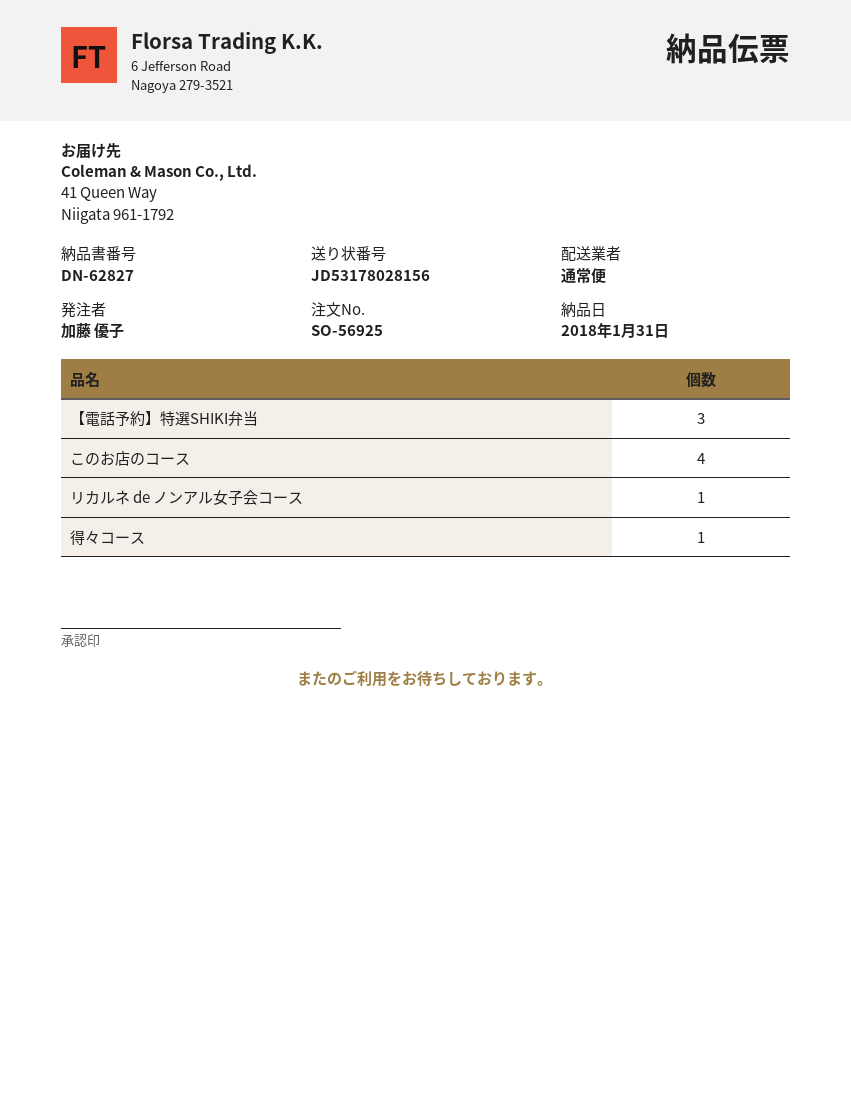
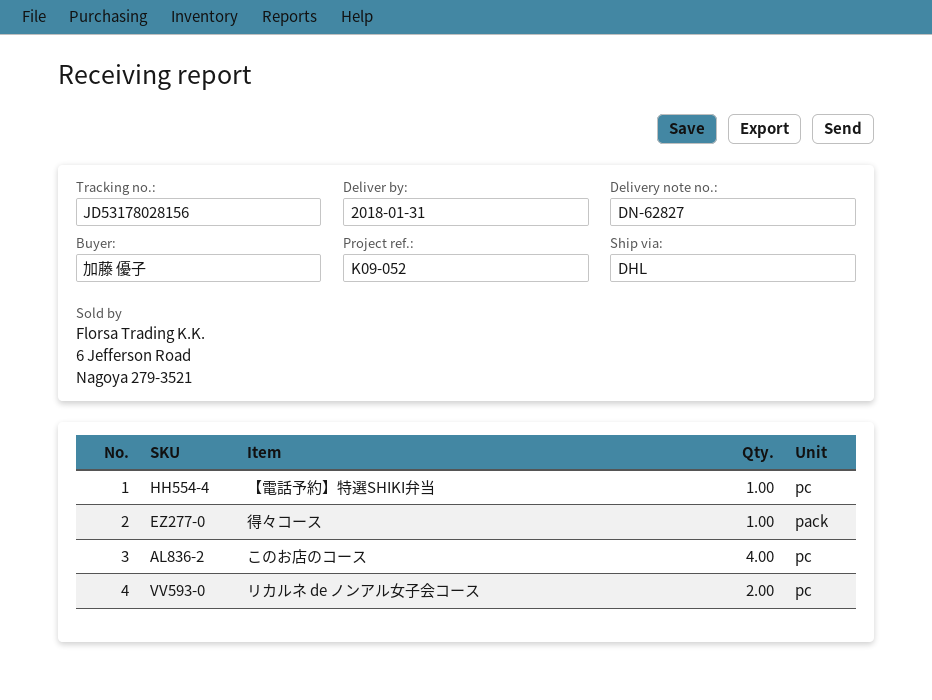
shipping method: standard -> DHL
【電話予約】特選SHIKI弁当: 3 -> 1
リカルネ de ノンアル女子会コース: 1 -> 2

